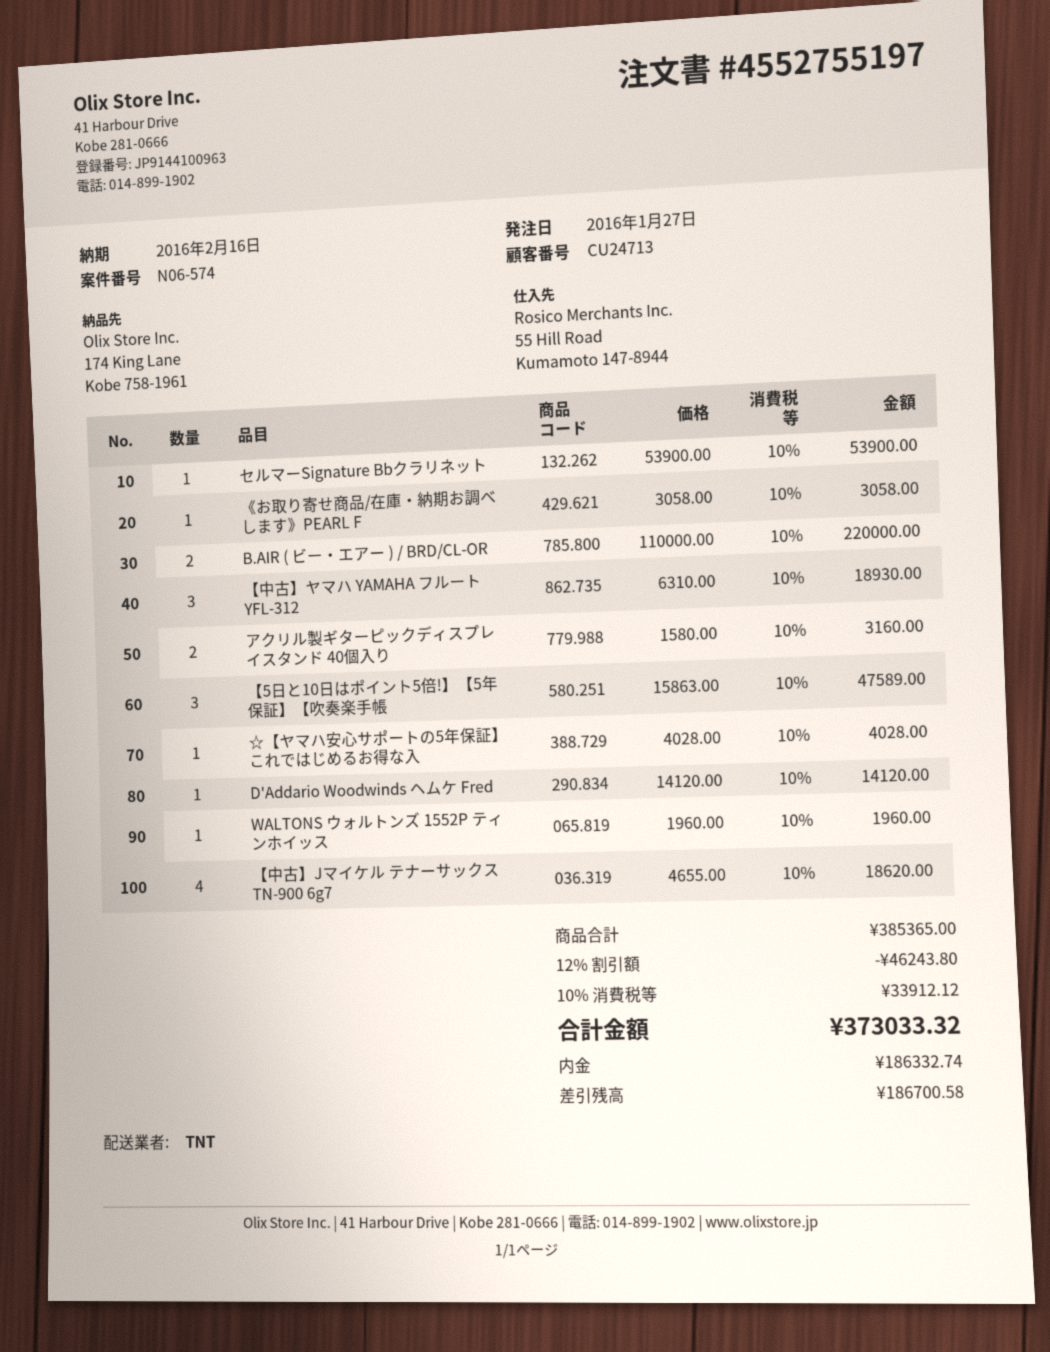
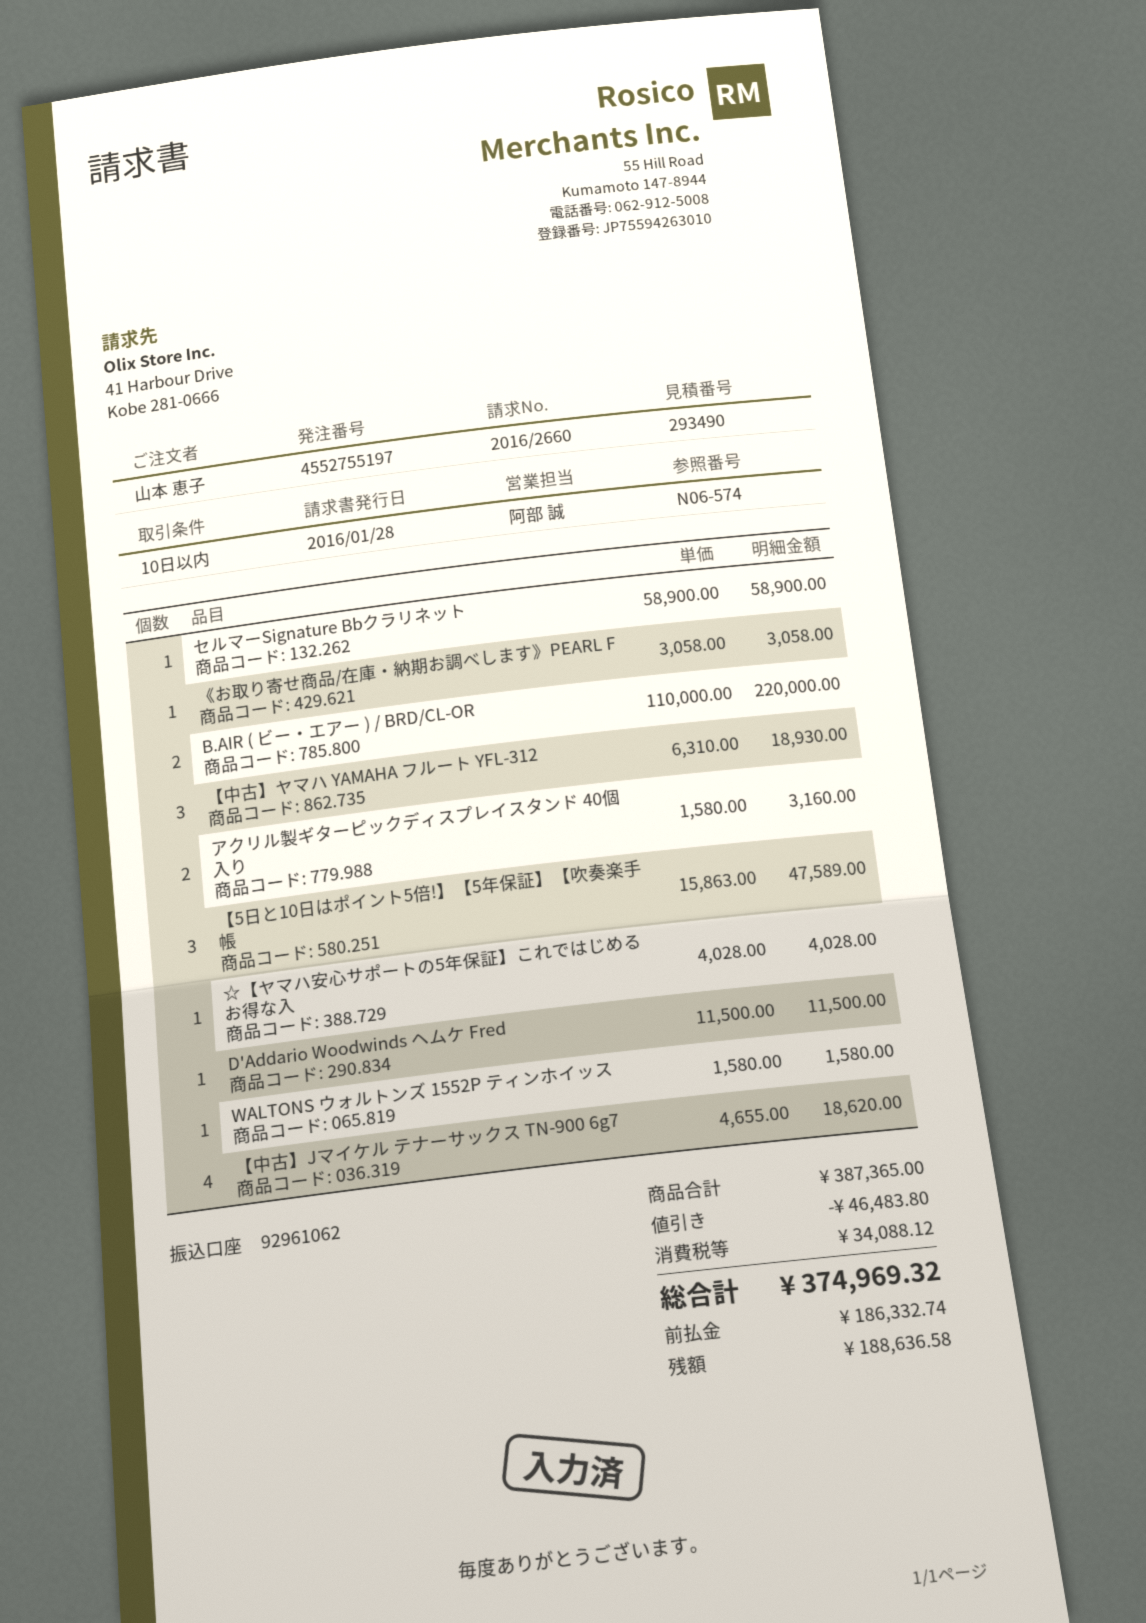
セルマーSignature Bbクラリネット: 1 x 53900.00 = 53900.00 -> 1 x 58900.00 = 58900.00
D'Addario Woodwinds ヘムケ Fred: 1 x 14120.00 = 14120.00 -> 1 x 11500.00 = 11500.00
WALTONS ウォルトンズ 1552P ティンホイッス: 1 x 1960.00 = 1960.00 -> 1 x 1580.00 = 1580.00
subtotal: 385365.00 -> 387365.00
discount: 46243.80 -> 46483.80
tax: 33912.12 -> 34088.12
total: 373033.32 -> 374969.32
balance: 186700.58 -> 188636.58

